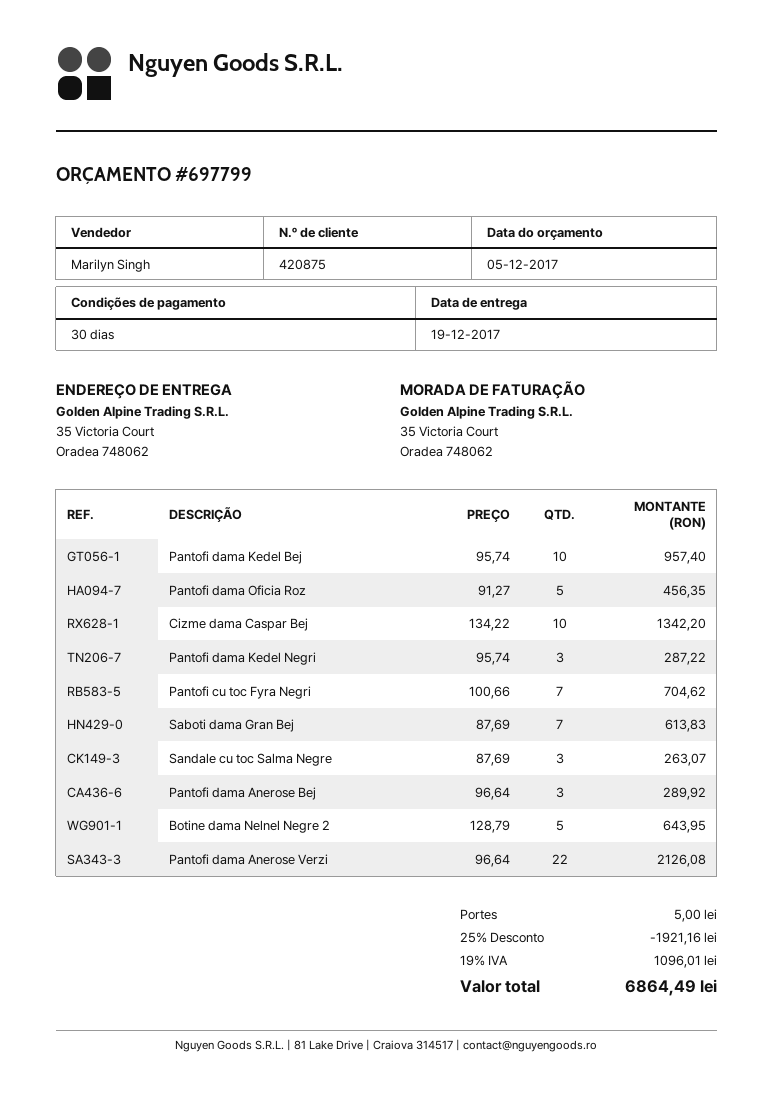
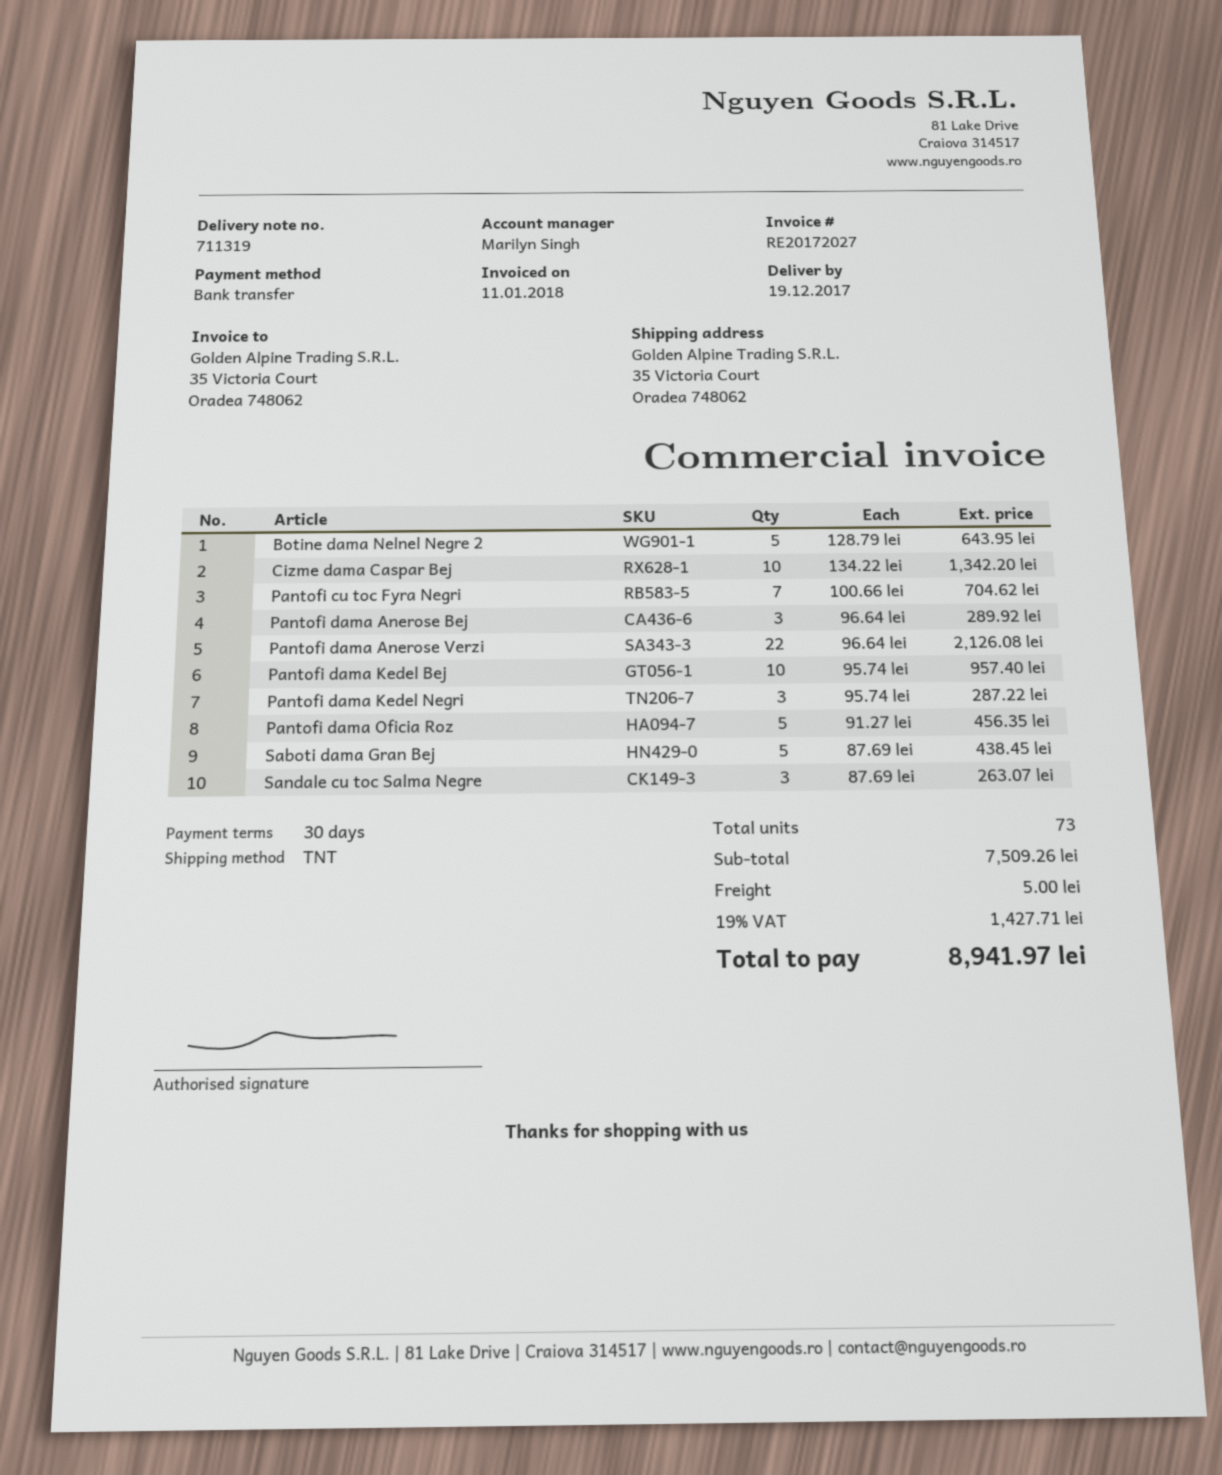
Saboti dama Gran Bej: 7 x 87.69 = 613.83 -> 5 x 87.69 = 438.45
discount: 25% = 1921.16 -> none
tax: 19% = 1096.01 -> 19% = 1427.71
total: 6864.49 -> 8941.97

